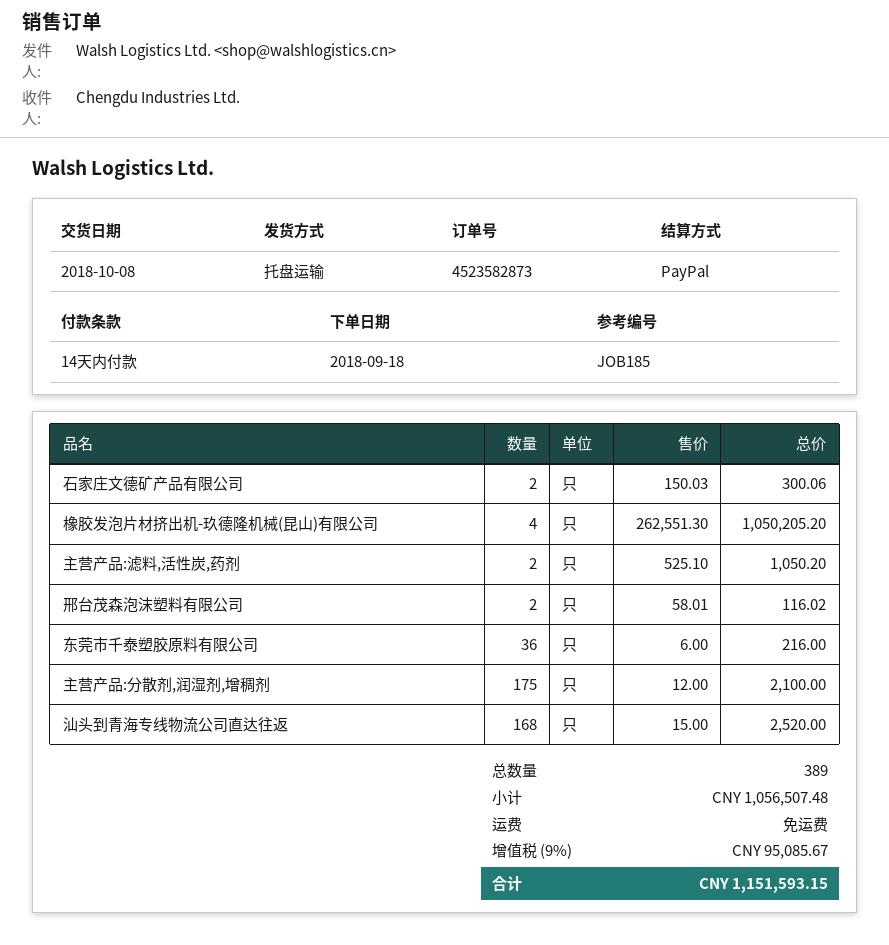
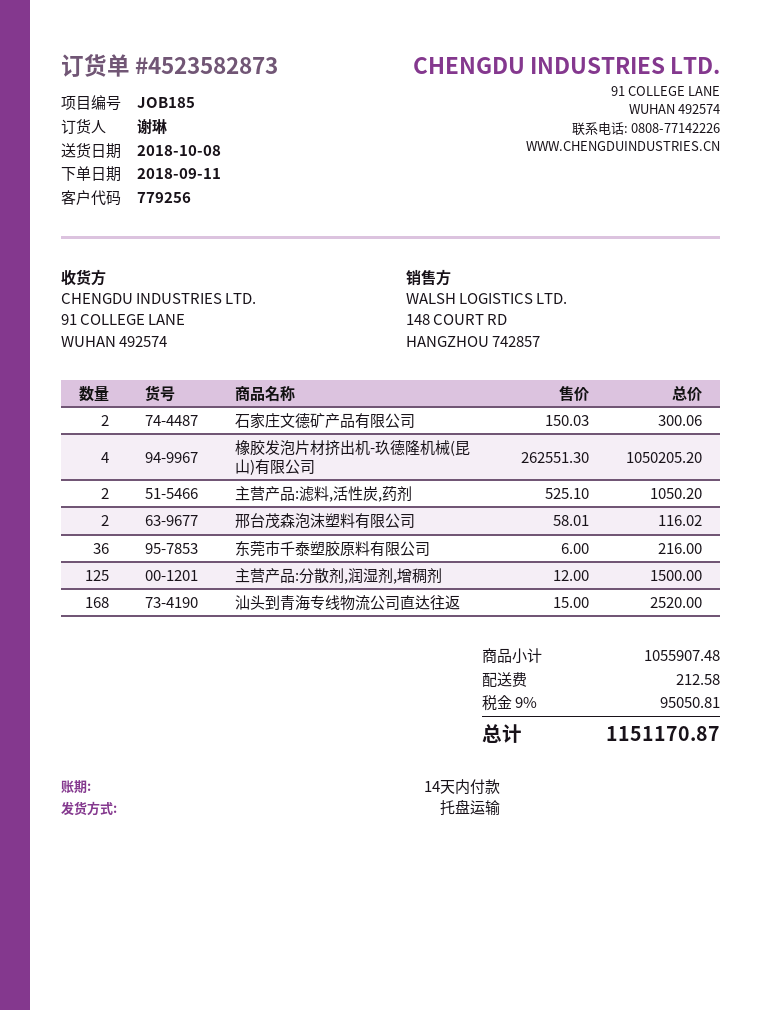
order date: 2018-09-18 -> 2018-09-11
主营产品:分散剂,润湿剂,增稠剂: 175 x 12.00 = 2100.00 -> 125 x 12.00 = 1500.00
subtotal: 1056507.48 -> 1055907.48
shipping: 0.00 -> 212.58
tax: 9% = 95085.67 -> 9% = 95050.81
total: 1151593.15 -> 1151170.87

